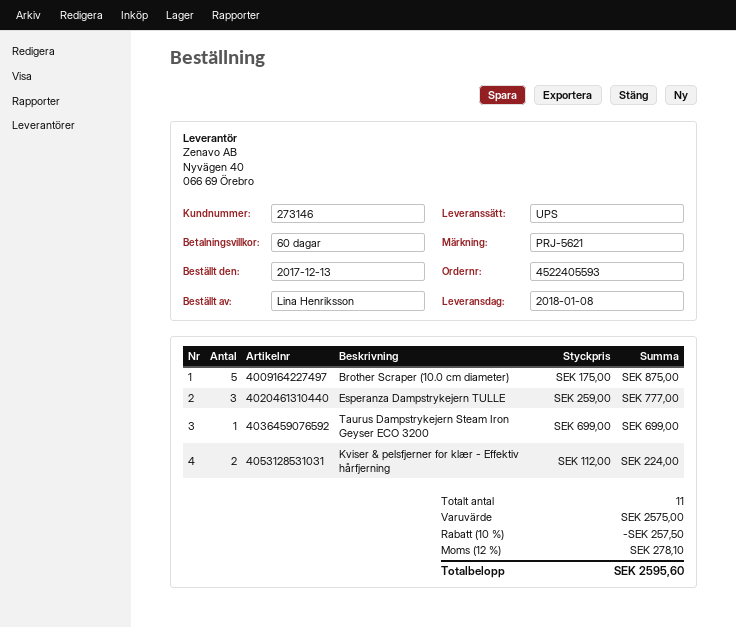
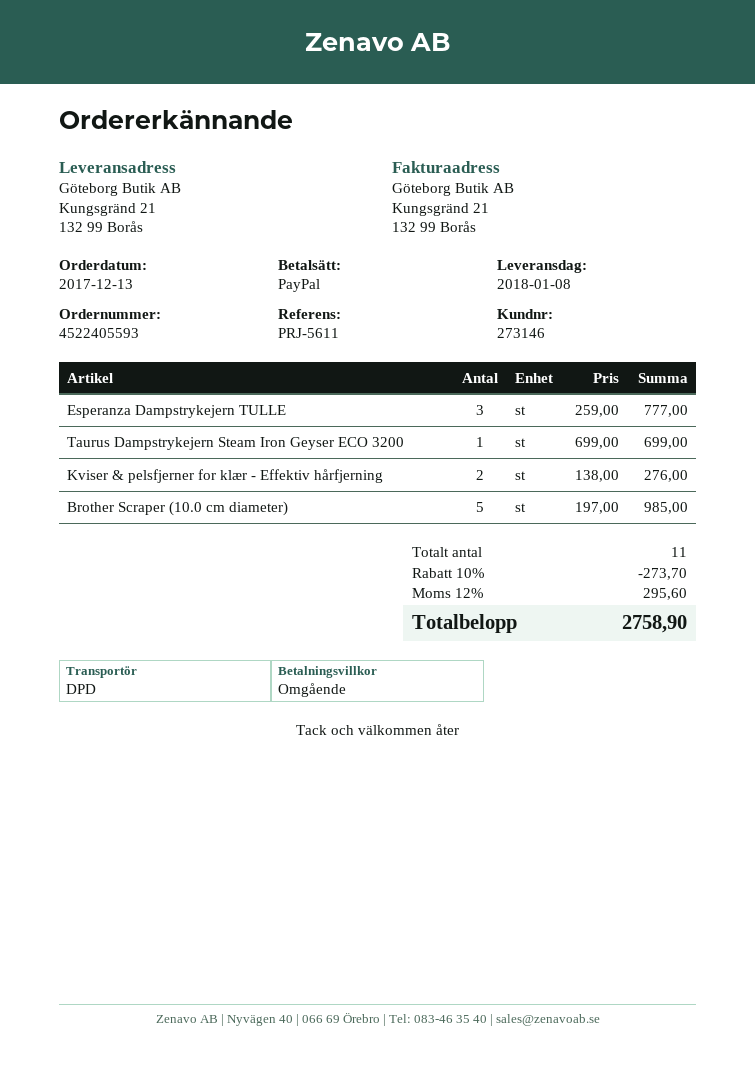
payment terms: 60 days -> on receipt
reference: PRJ-5621 -> PRJ-5611
shipping method: UPS -> DPD
Brother Scraper (10.0 cm diameter): 5 x 175.00 = 875.00 -> 5 x 197.00 = 985.00
Kviser & pelsfjerner for klær - Effektiv hårfjerning: 2 x 112.00 = 224.00 -> 2 x 138.00 = 276.00
discount: 10% = 257.50 -> 10% = 273.70
tax: 12% = 278.10 -> 12% = 295.60
total: 2595.60 -> 2758.90

